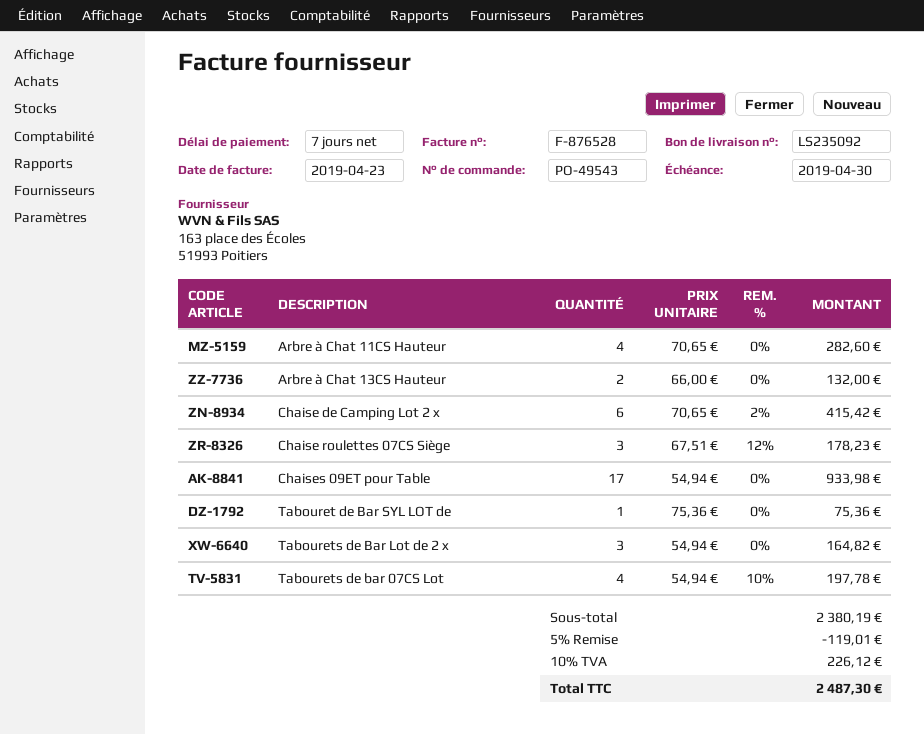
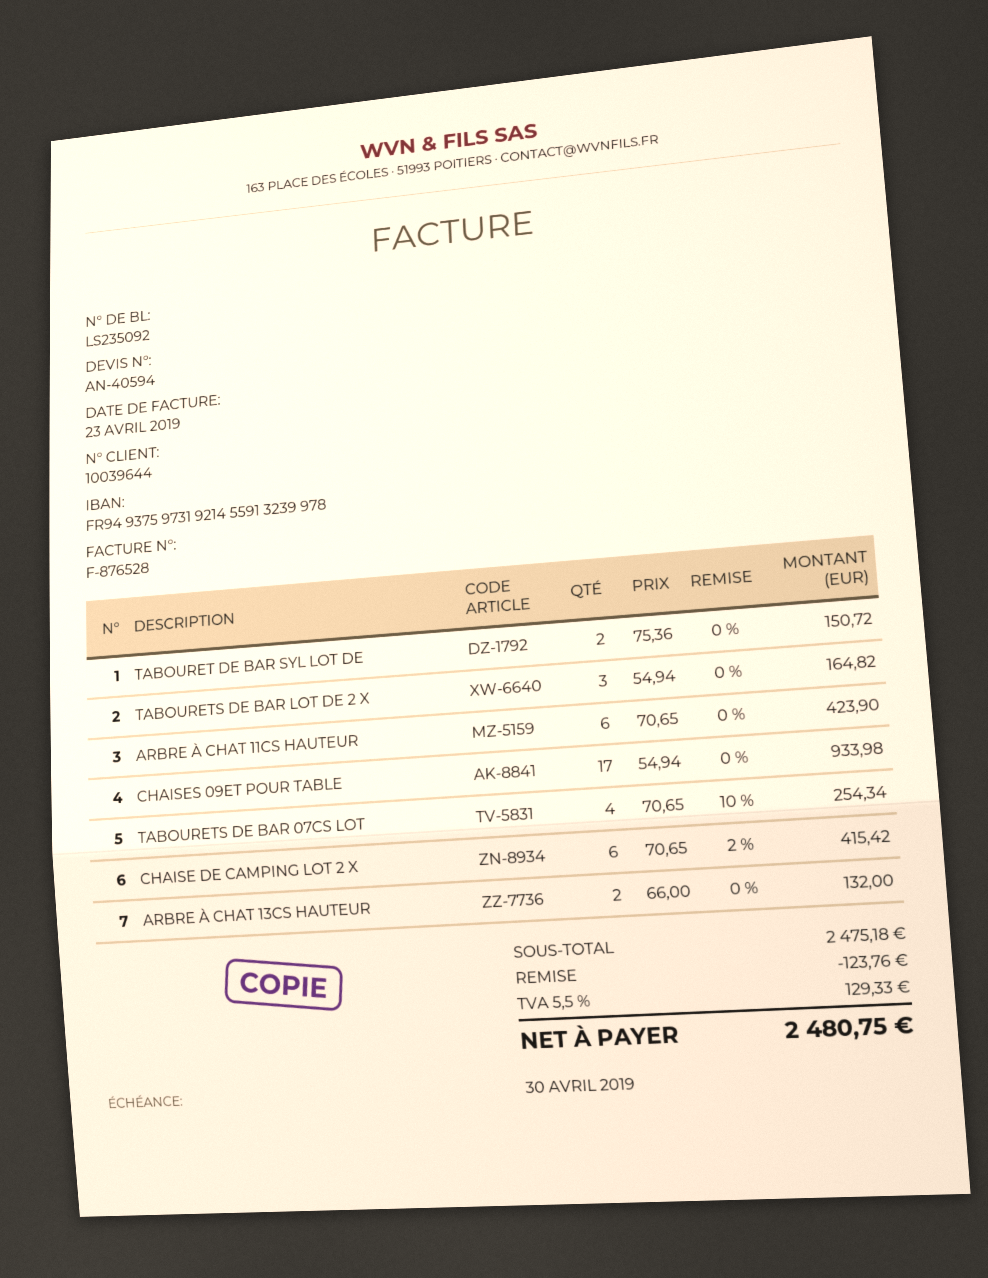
Arbre à Chat 11CS Hauteur: 4 x 70.65 = 282.60 -> 6 x 70.65 = 423.90
Chaise roulettes 07CS Siège: 3 x 67.51 - 12% = 178.23 -> none
Tabouret de Bar SYL LOT de: 1 x 75.36 = 75.36 -> 2 x 75.36 = 150.72
Tabourets de bar 07CS Lot: 4 x 54.94 - 10% = 197.78 -> 4 x 70.65 - 10% = 254.34
subtotal: 2380.19 -> 2475.18
discount: 119.01 -> 123.76
tax: 10% = 226.12 -> 5.5% = 129.33
total: 2487.30 -> 2480.75

